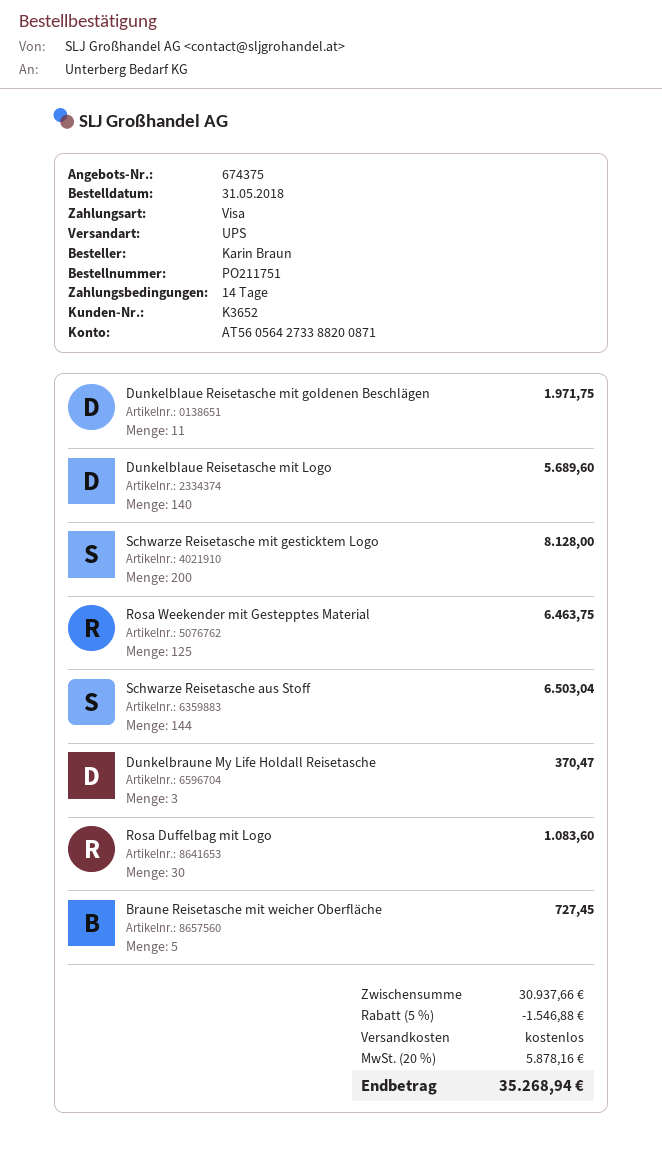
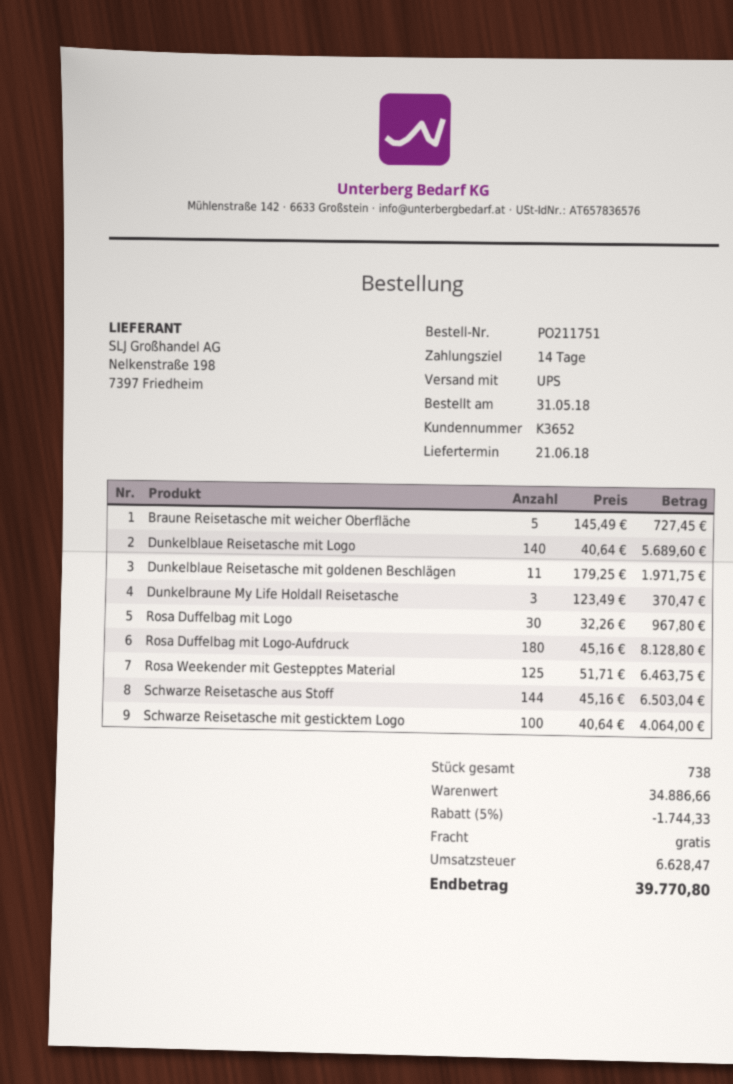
Schwarze Reisetasche mit gesticktem Logo: 200 for 8128.00 -> 100 for 4064.00
Rosa Duffelbag mit Logo: 30 for 1083.60 -> 30 for 967.80
Rosa Duffelbag mit Logo-Aufdruck: none -> 180 for 8128.80
subtotal: 30937.66 -> 34886.66
discount: 5% = 1546.88 -> 5% = 1744.33
tax: 5878.16 -> 6628.47
total: 35268.94 -> 39770.80

